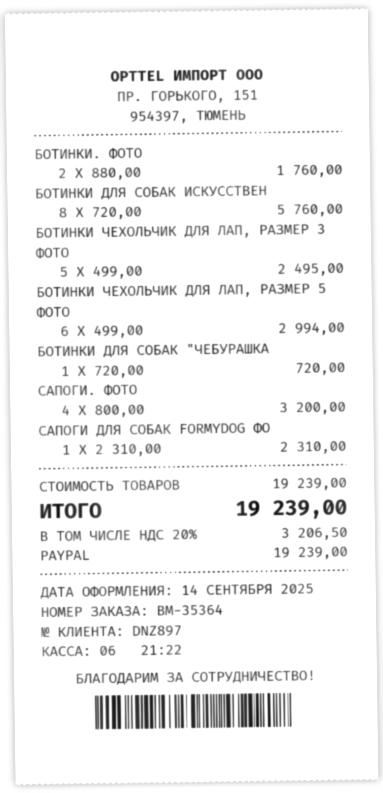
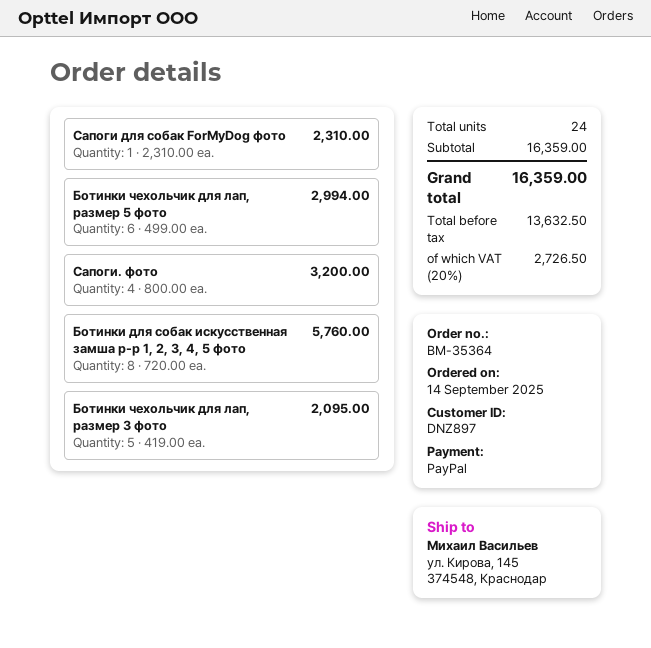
БОТИНКИ. ФОТО: 2 x 880.00 = 1760.00 -> none
БОТИНКИ ЧЕХОЛЬЧИК ДЛЯ ЛАП, РАЗМЕР 3 ФОТО: 5 x 499.00 = 2495.00 -> 5 x 419.00 = 2095.00
БОТИНКИ ДЛЯ СОБАК "ЧЕБУРАШКА: 1 x 720.00 = 720.00 -> none
subtotal: 19239.00 -> 16359.00
tax: 20% = 3206.50 -> 20% = 2726.50
total: 19239.00 -> 16359.00

